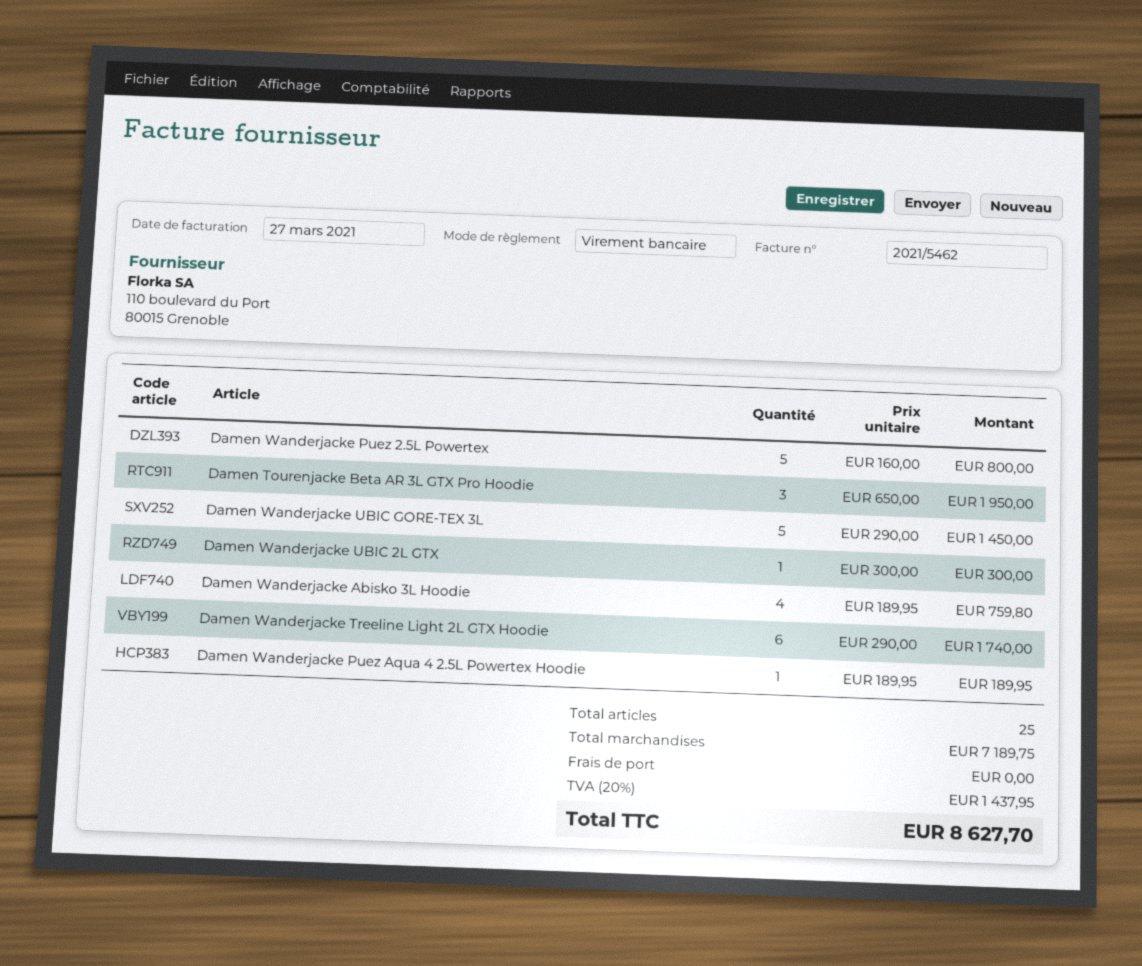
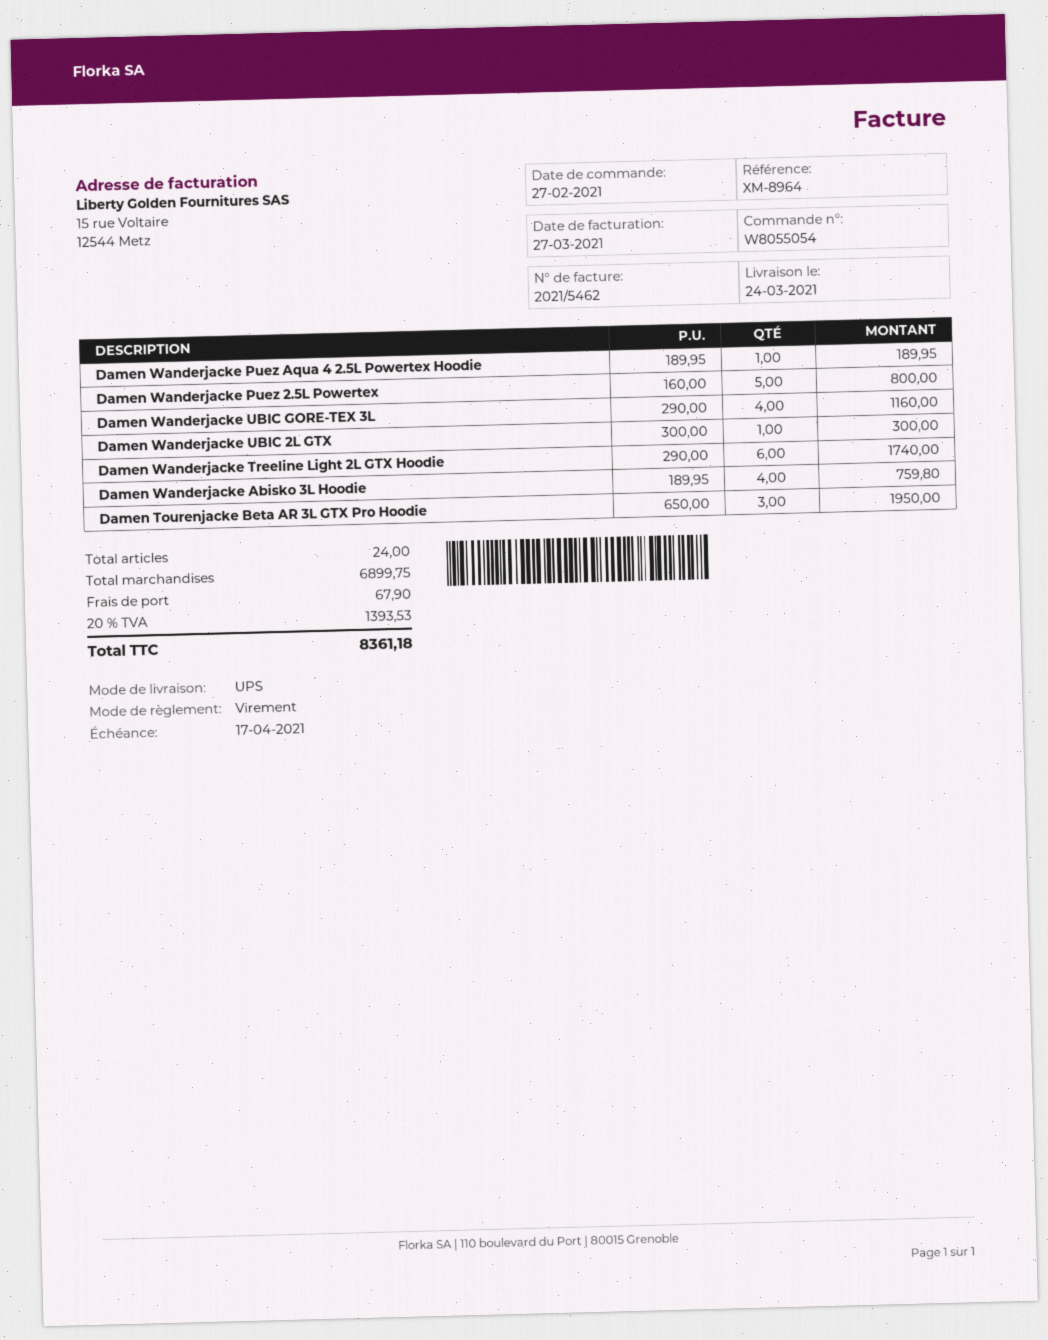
Damen Wanderjacke UBIC GORE-TEX 3L: 5 x 290.00 = 1450.00 -> 4 x 290.00 = 1160.00
total quantity: 25 -> 24
subtotal: 7189.75 -> 6899.75
shipping: 0.00 -> 67.90
tax: 20% = 1437.95 -> 20% = 1393.53
total: 8627.70 -> 8361.18

